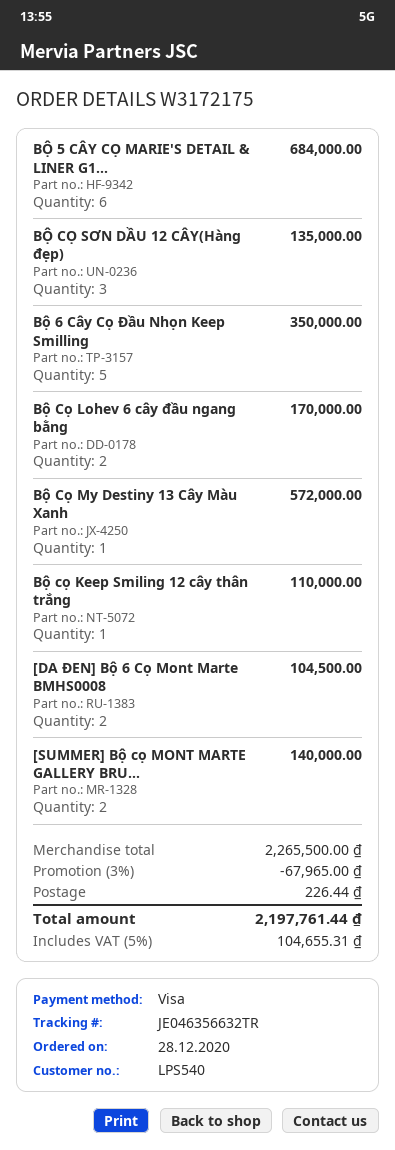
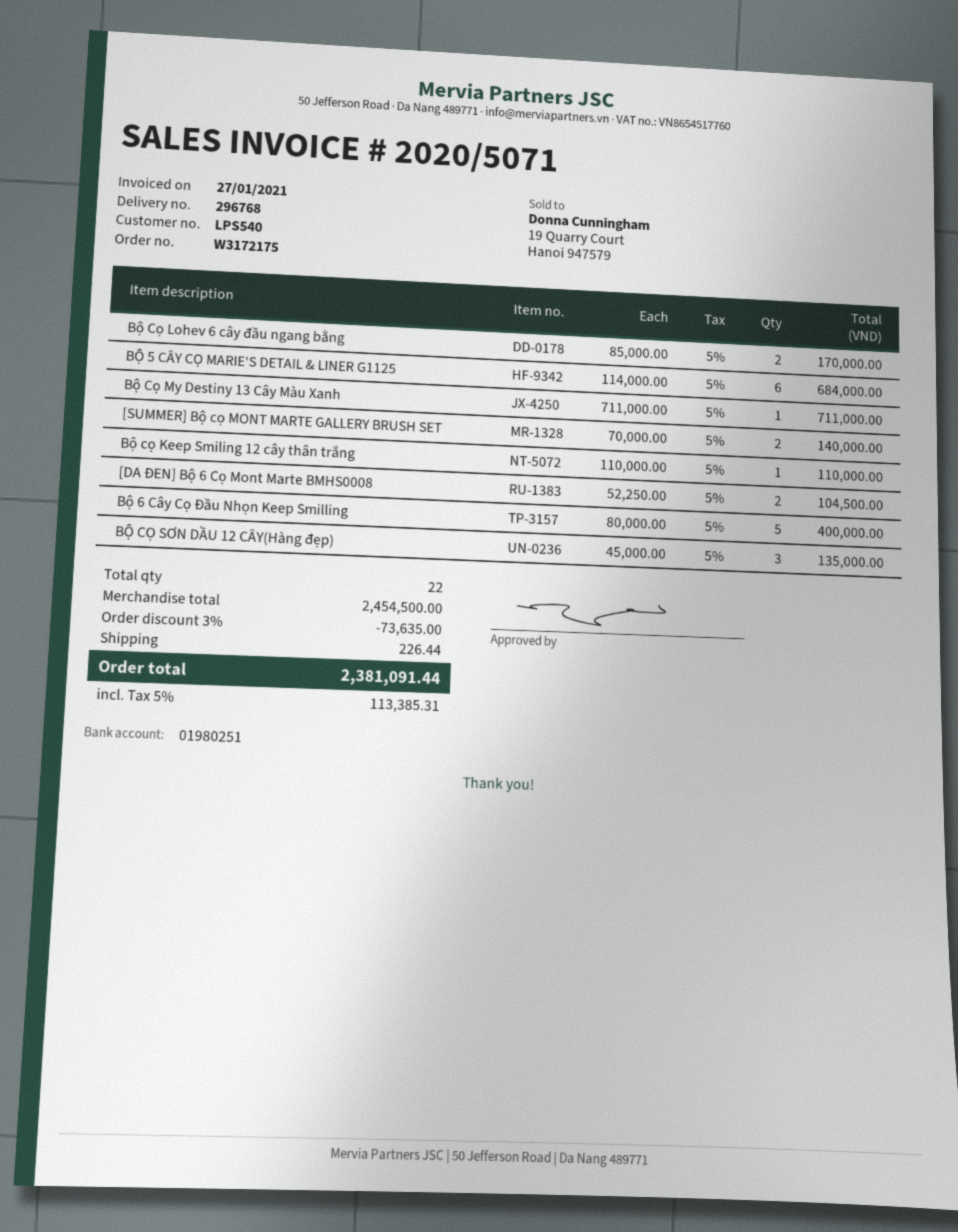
Bộ 6 Cây Cọ Đầu Nhọn Keep Smilling: 5 for 350000.00 -> 5 for 400000.00
Bộ Cọ My Destiny 13 Cây Màu Xanh: 1 for 572000.00 -> 1 for 711000.00
subtotal: 2265500.00 -> 2454500.00
discount: 3% = 67965.00 -> 3% = 73635.00
tax: 5% = 104655.31 -> 5% = 113385.31
total: 2197761.44 -> 2381091.44

